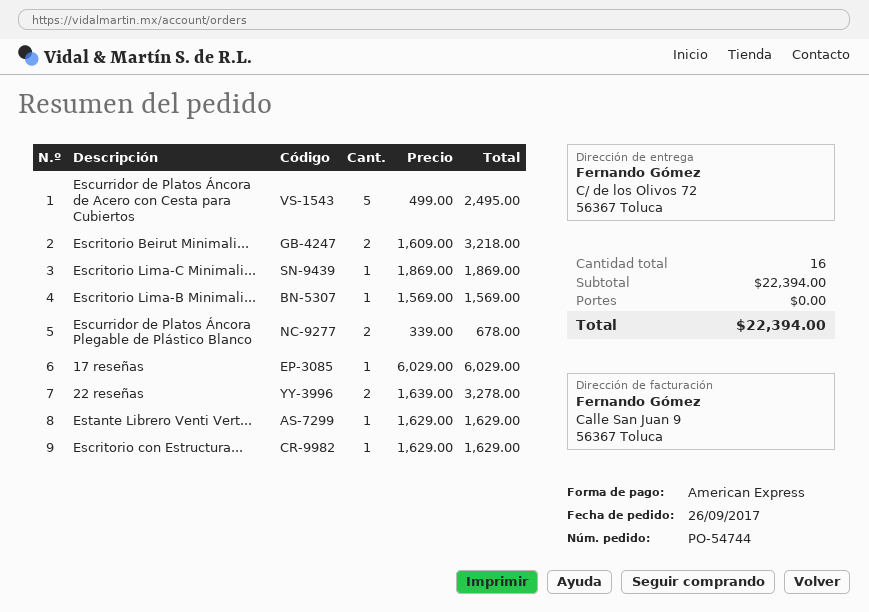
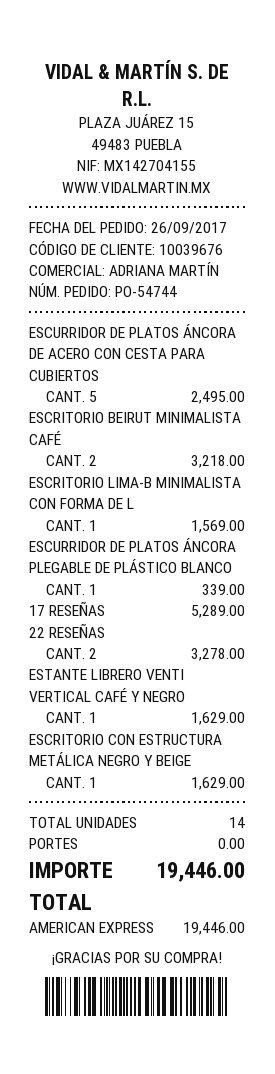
Escritorio Lima-C Minimali...: 1 for 1869.00 -> none
Escurridor de Platos Áncora Plegable de Plástico Blanco: 2 for 678.00 -> 1 for 339.00
17 reseñas: 1 for 6029.00 -> 1 for 5289.00
total quantity: 16 -> 14
total: 22394.00 -> 19446.00

